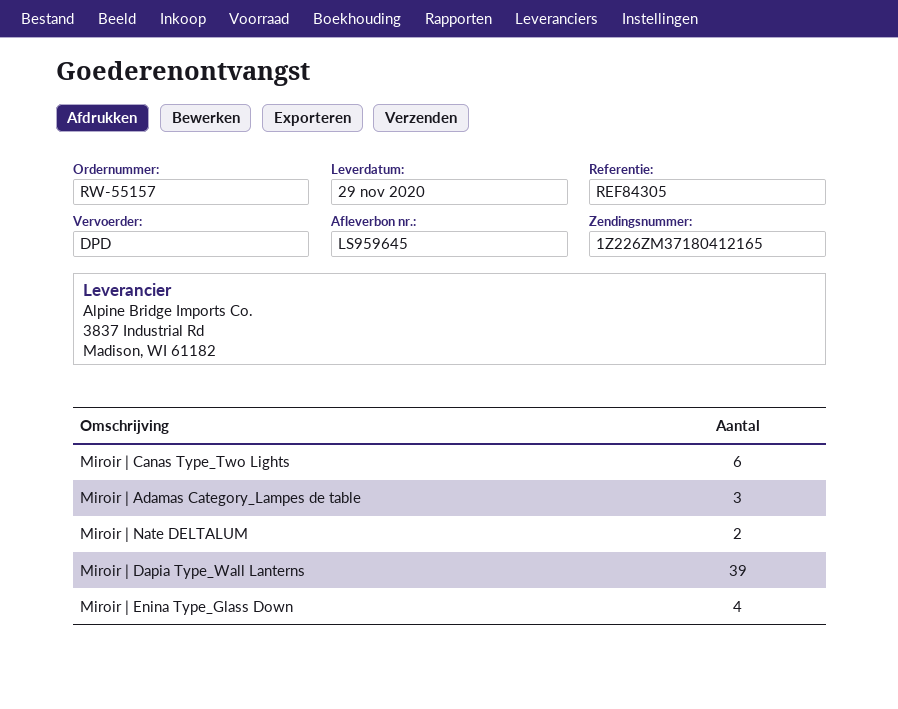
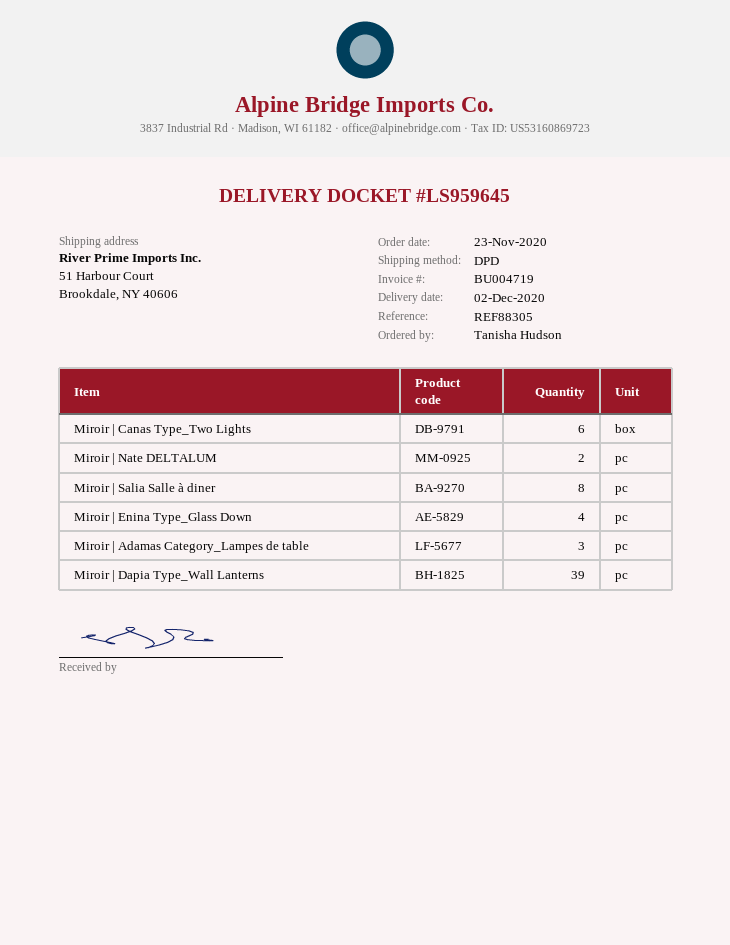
delivery date: 2020-11-29 -> 2020-12-02
reference: REF84305 -> REF88305
Miroir | Salia Salle à diner: none -> 8

